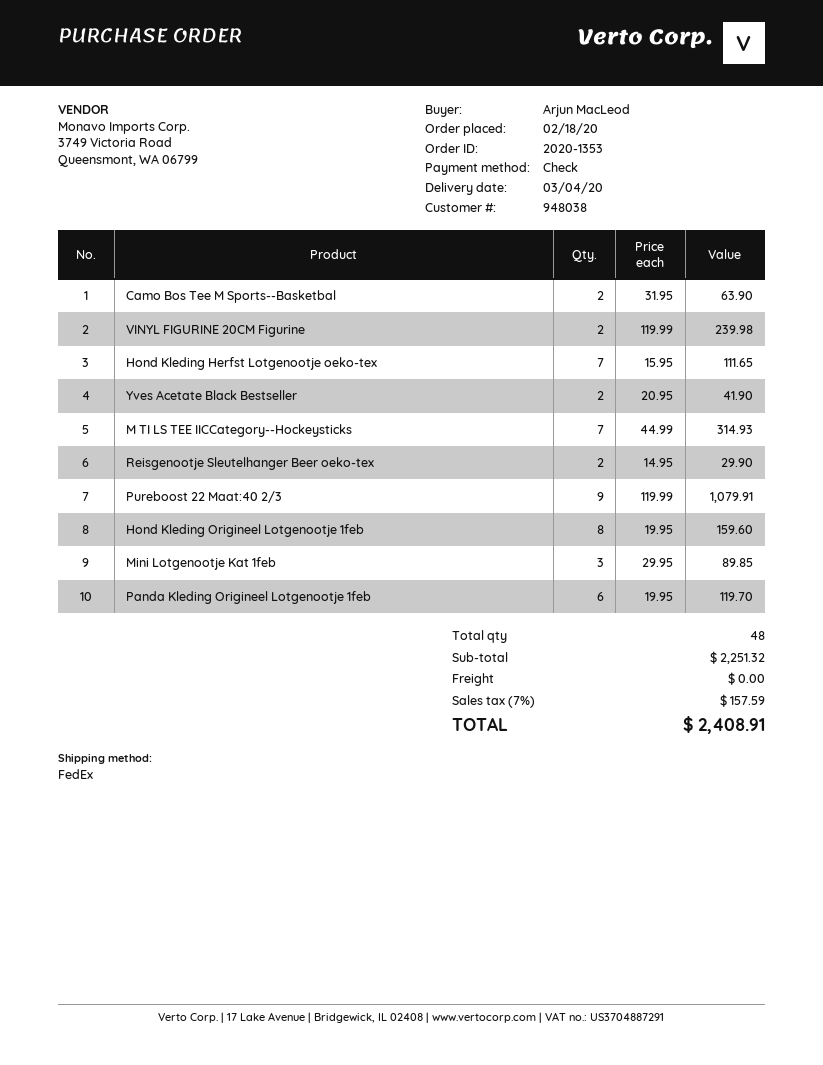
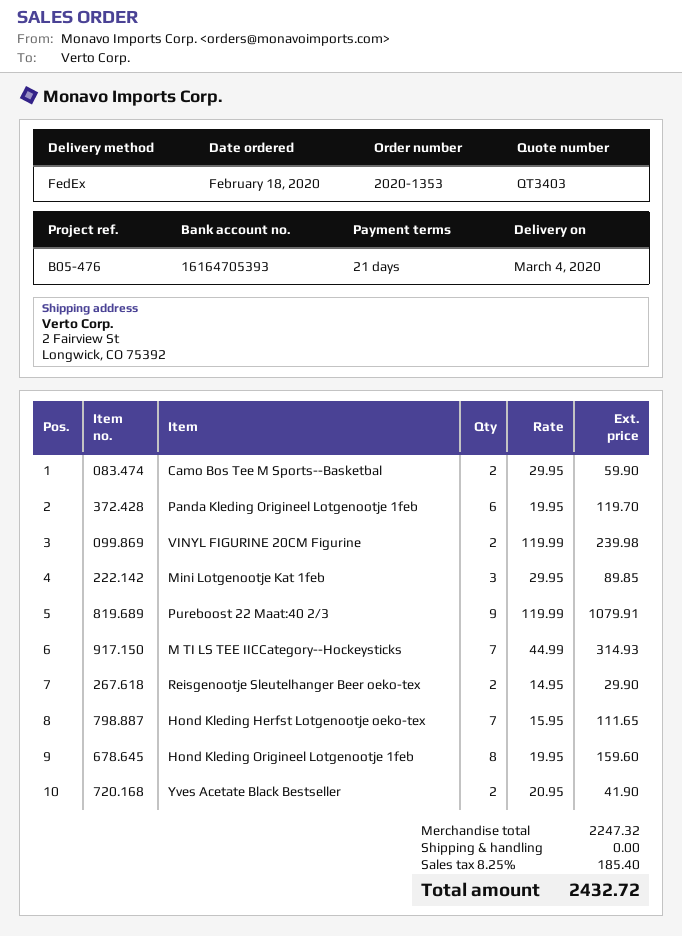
Camo Bos Tee M Sports--Basketbal: 2 x 31.95 = 63.90 -> 2 x 29.95 = 59.90
subtotal: 2251.32 -> 2247.32
tax: 7% = 157.59 -> 8.25% = 185.40
total: 2408.91 -> 2432.72

